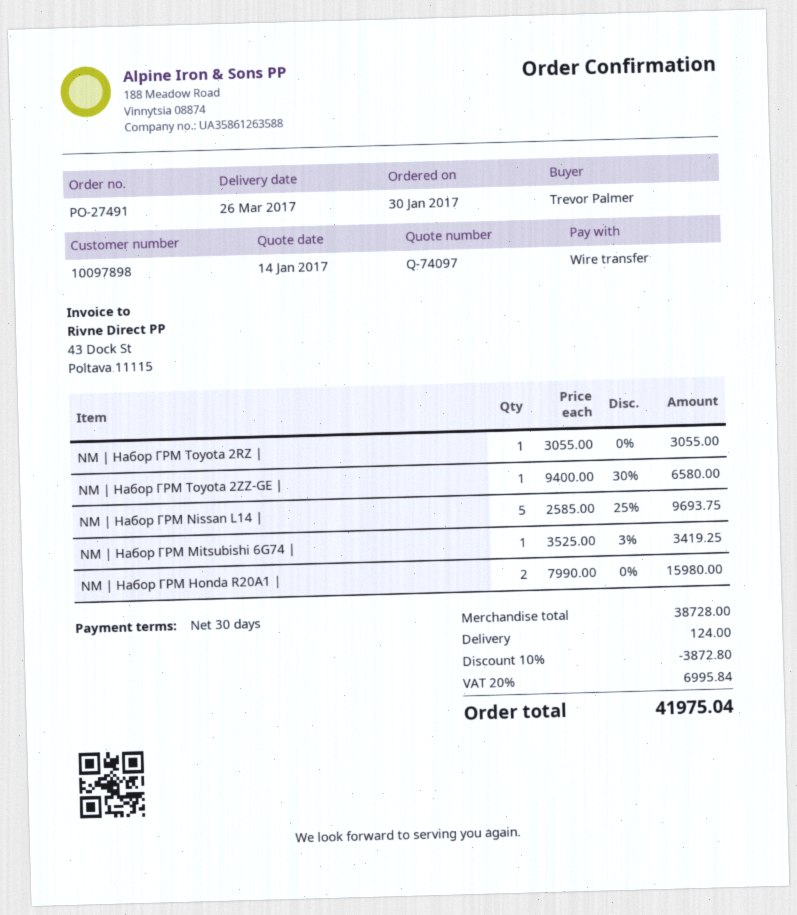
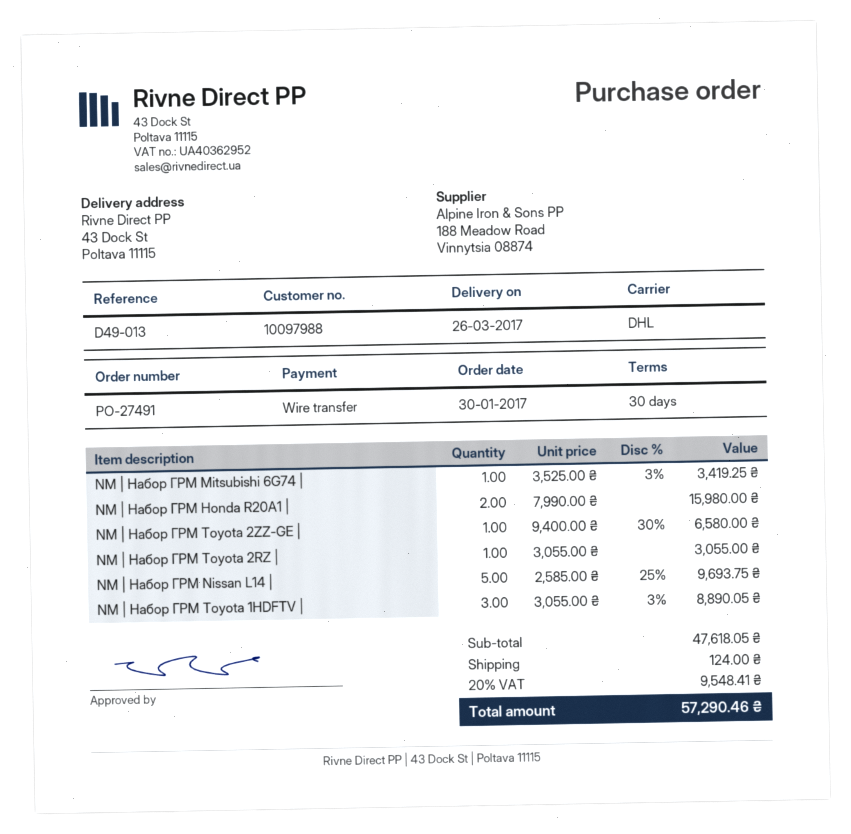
customer number: 10097898 -> 10097988
NM | Набор ГРМ Toyota 1HDFTV |: none -> 3 x 3055.00 - 3% = 8890.05
subtotal: 38728.00 -> 47618.05
discount: 10% = 3872.80 -> none
tax: 20% = 6995.84 -> 20% = 9548.41
total: 41975.04 -> 57290.46

